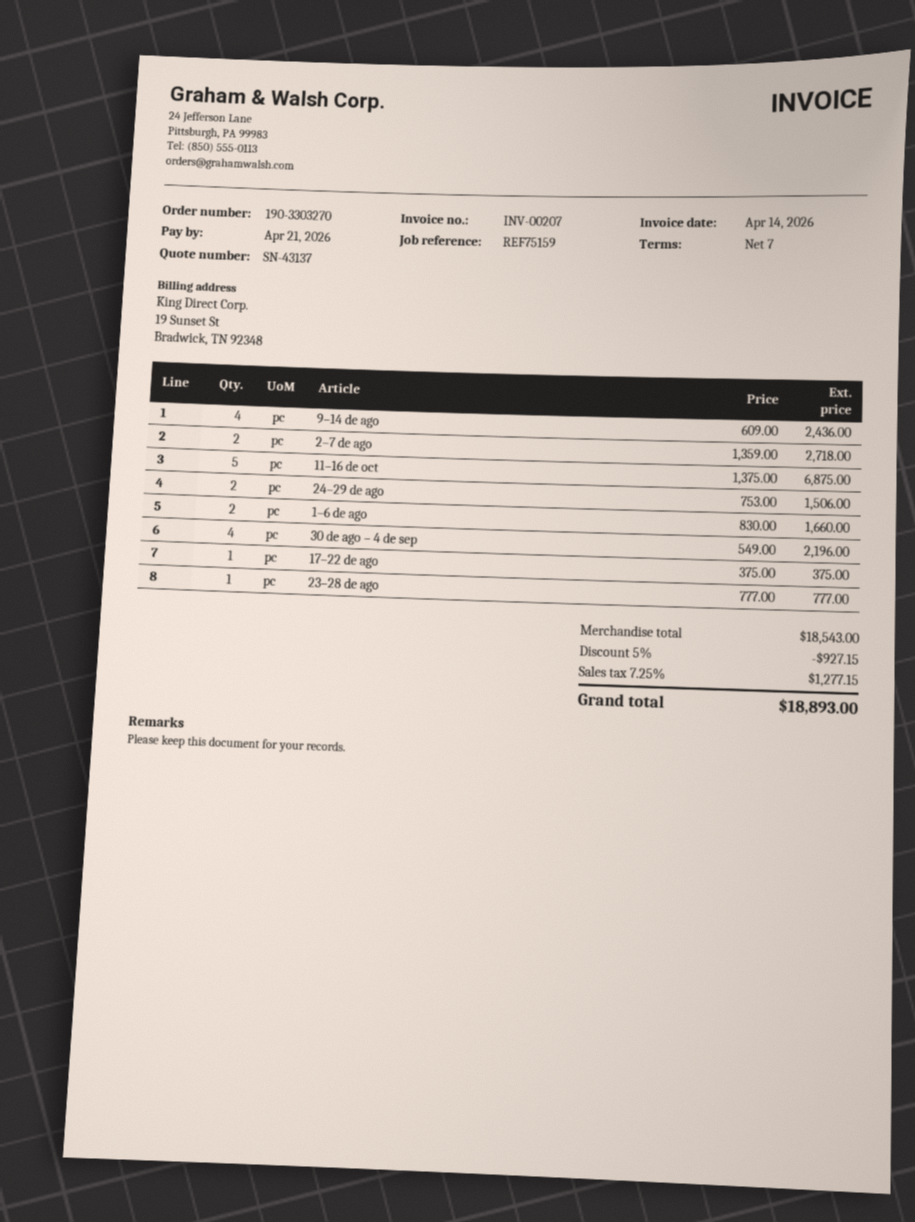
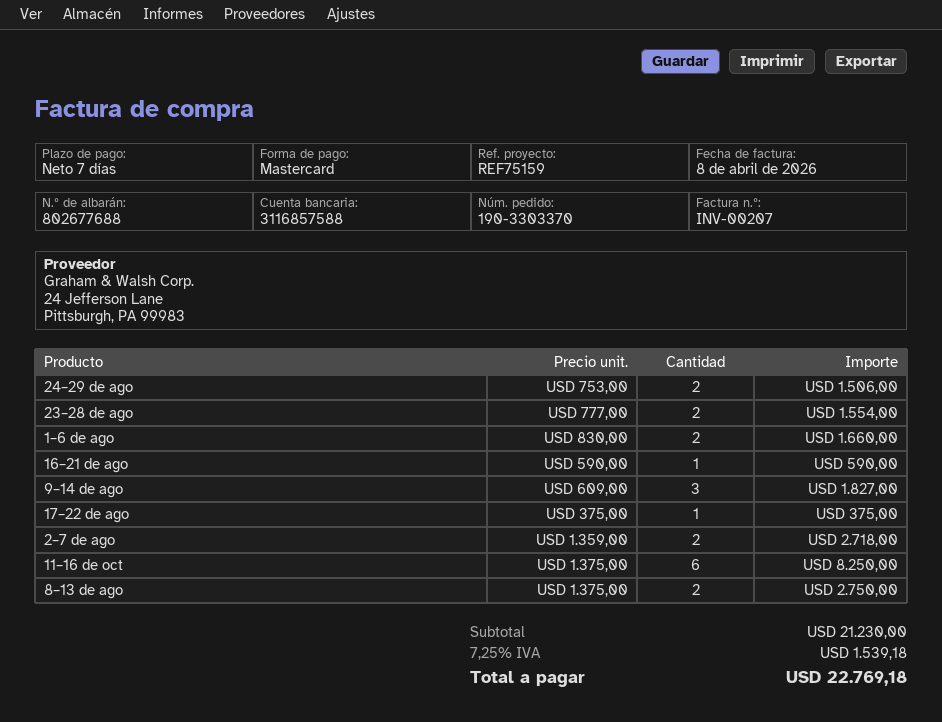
order number: 190-3303270 -> 190-3303370
invoice date: 2026-04-14 -> 2026-04-08
9–14 de ago: 4 x 609.00 = 2436.00 -> 3 x 609.00 = 1827.00
11–16 de oct: 5 x 1375.00 = 6875.00 -> 6 x 1375.00 = 8250.00
30 de ago – 4 de sep: 4 x 549.00 = 2196.00 -> none
23–28 de ago: 1 x 777.00 = 777.00 -> 2 x 777.00 = 1554.00
16–21 de ago: none -> 1 x 590.00 = 590.00
8–13 de ago: none -> 2 x 1375.00 = 2750.00
subtotal: 18543.00 -> 21230.00
discount: 5% = 927.15 -> none
tax: 7.25% = 1277.15 -> 7.25% = 1539.18
total: 18893.00 -> 22769.18

